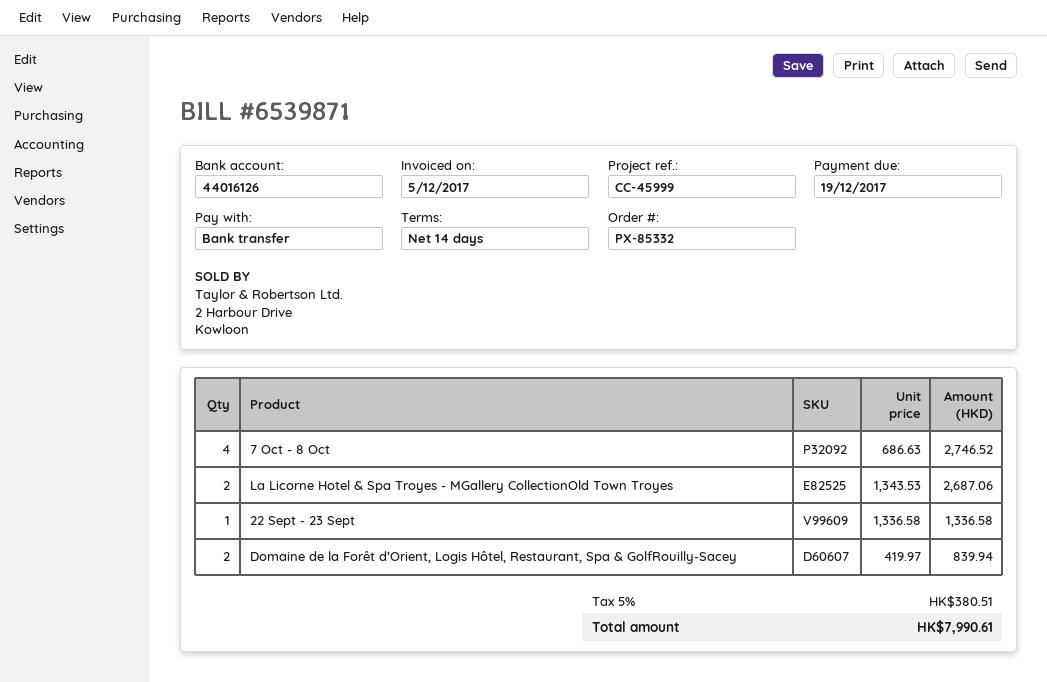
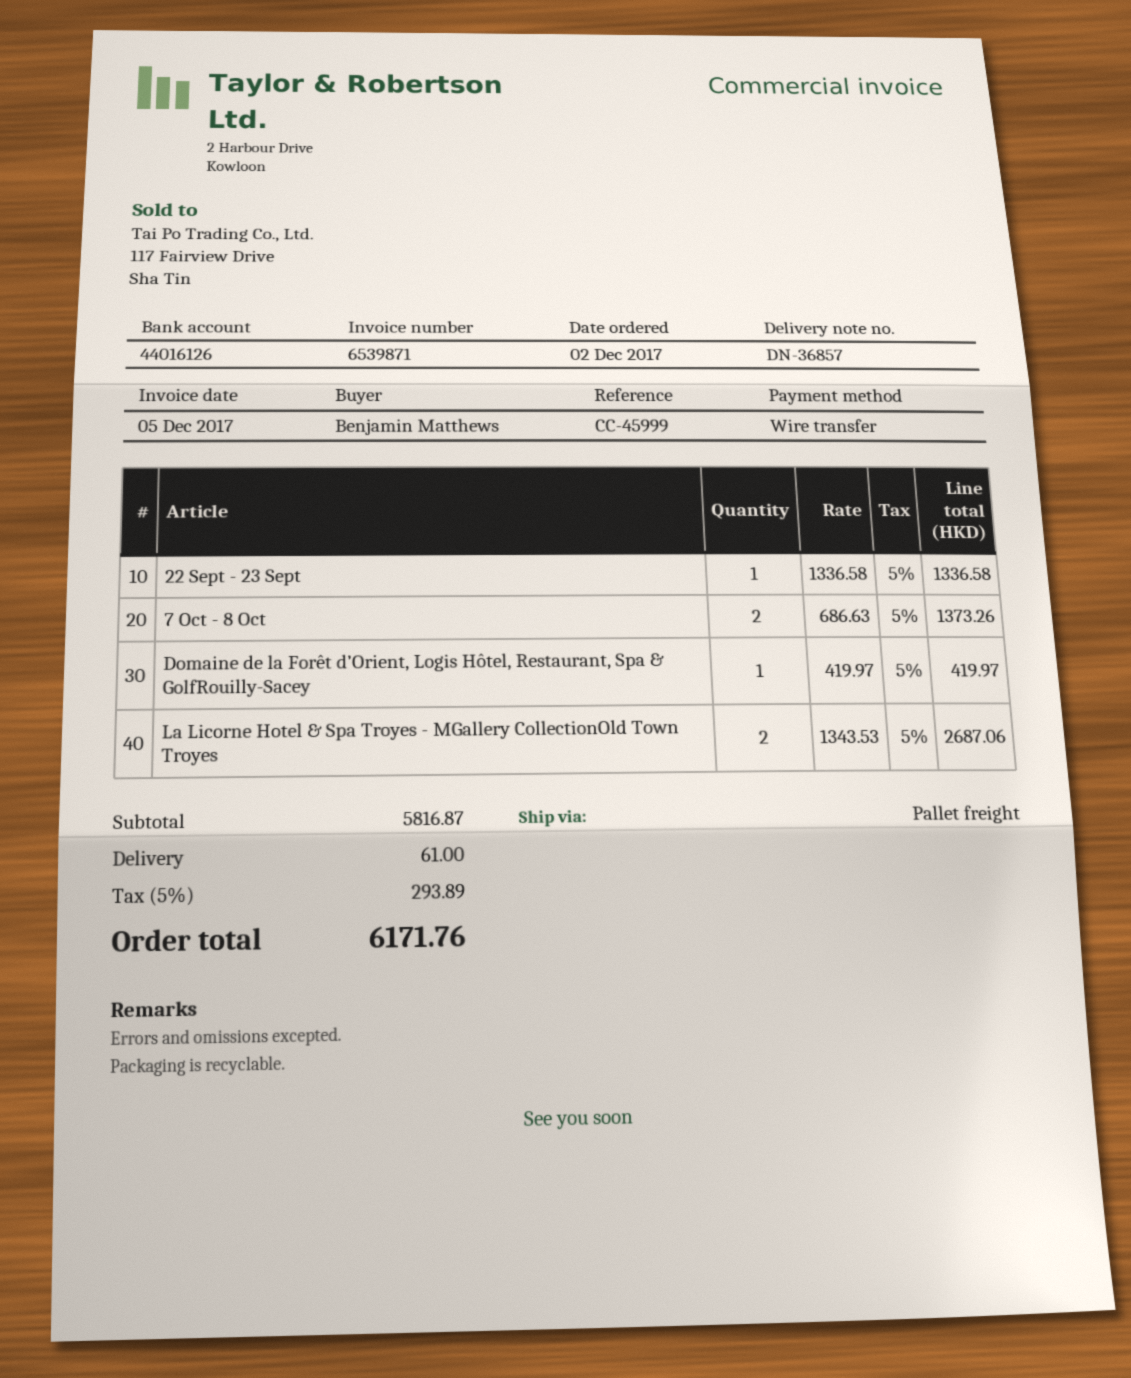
7 Oct - 8 Oct: 4 x 686.63 = 2746.52 -> 2 x 686.63 = 1373.26
Domaine de la Forêt d’Orient, Logis Hôtel, Restaurant, Spa & GolfRouilly-Sacey: 2 x 419.97 = 839.94 -> 1 x 419.97 = 419.97
shipping: none -> 61.00
tax: 5% = 380.51 -> 5% = 293.89
total: 7990.61 -> 6171.76

